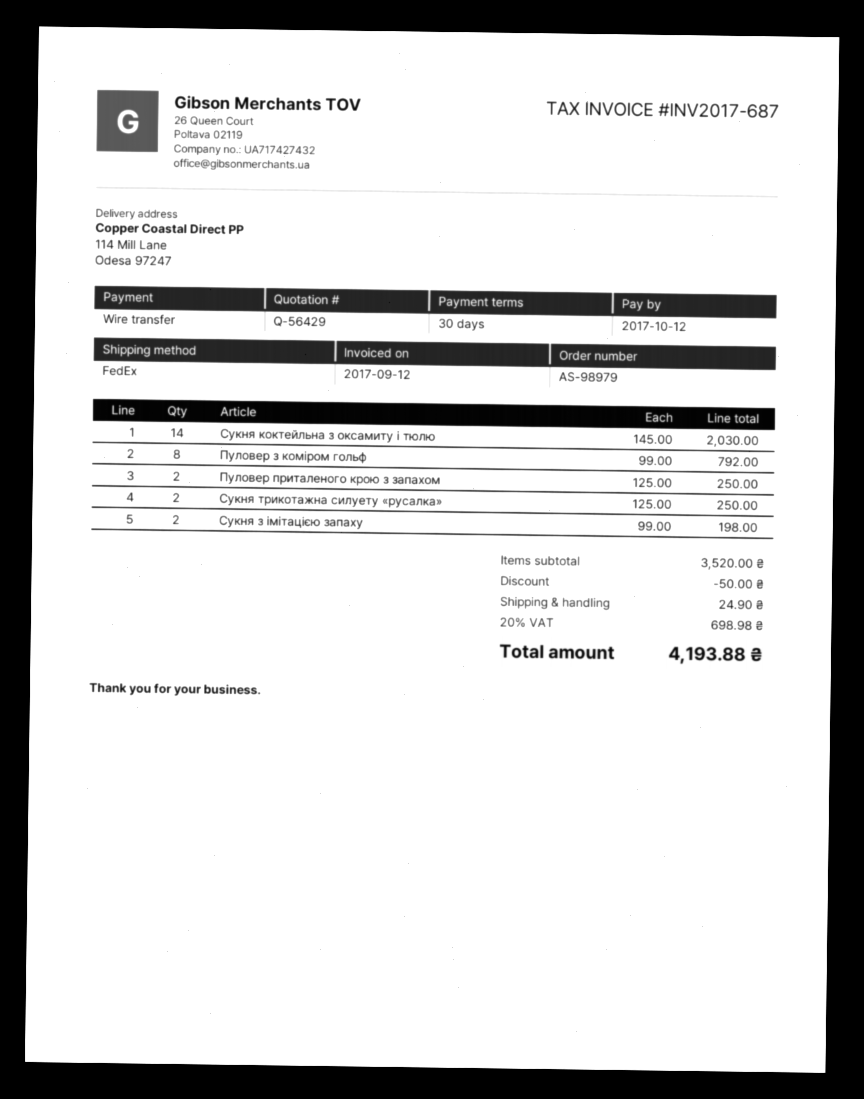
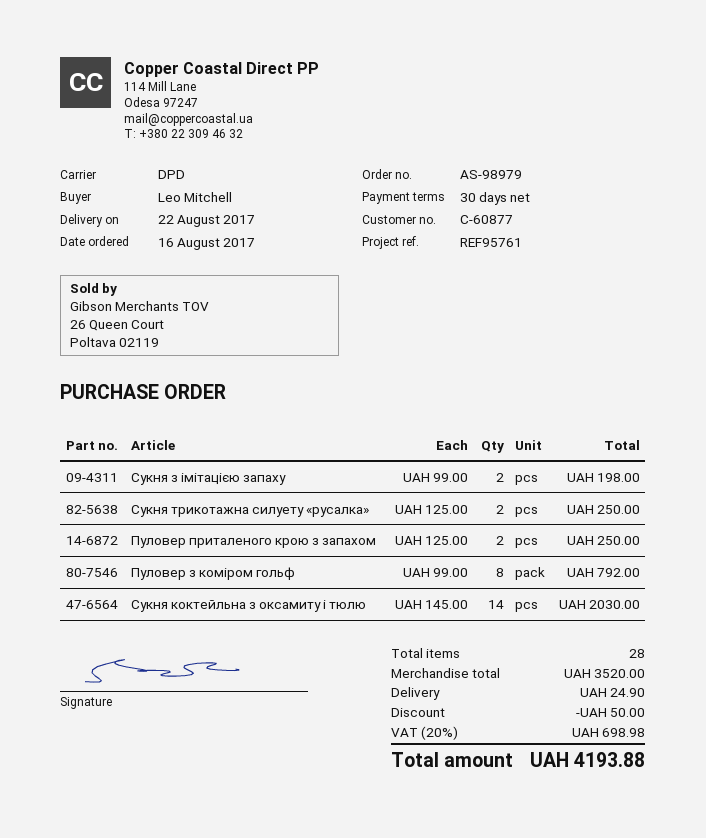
shipping method: FedEx -> DPD

